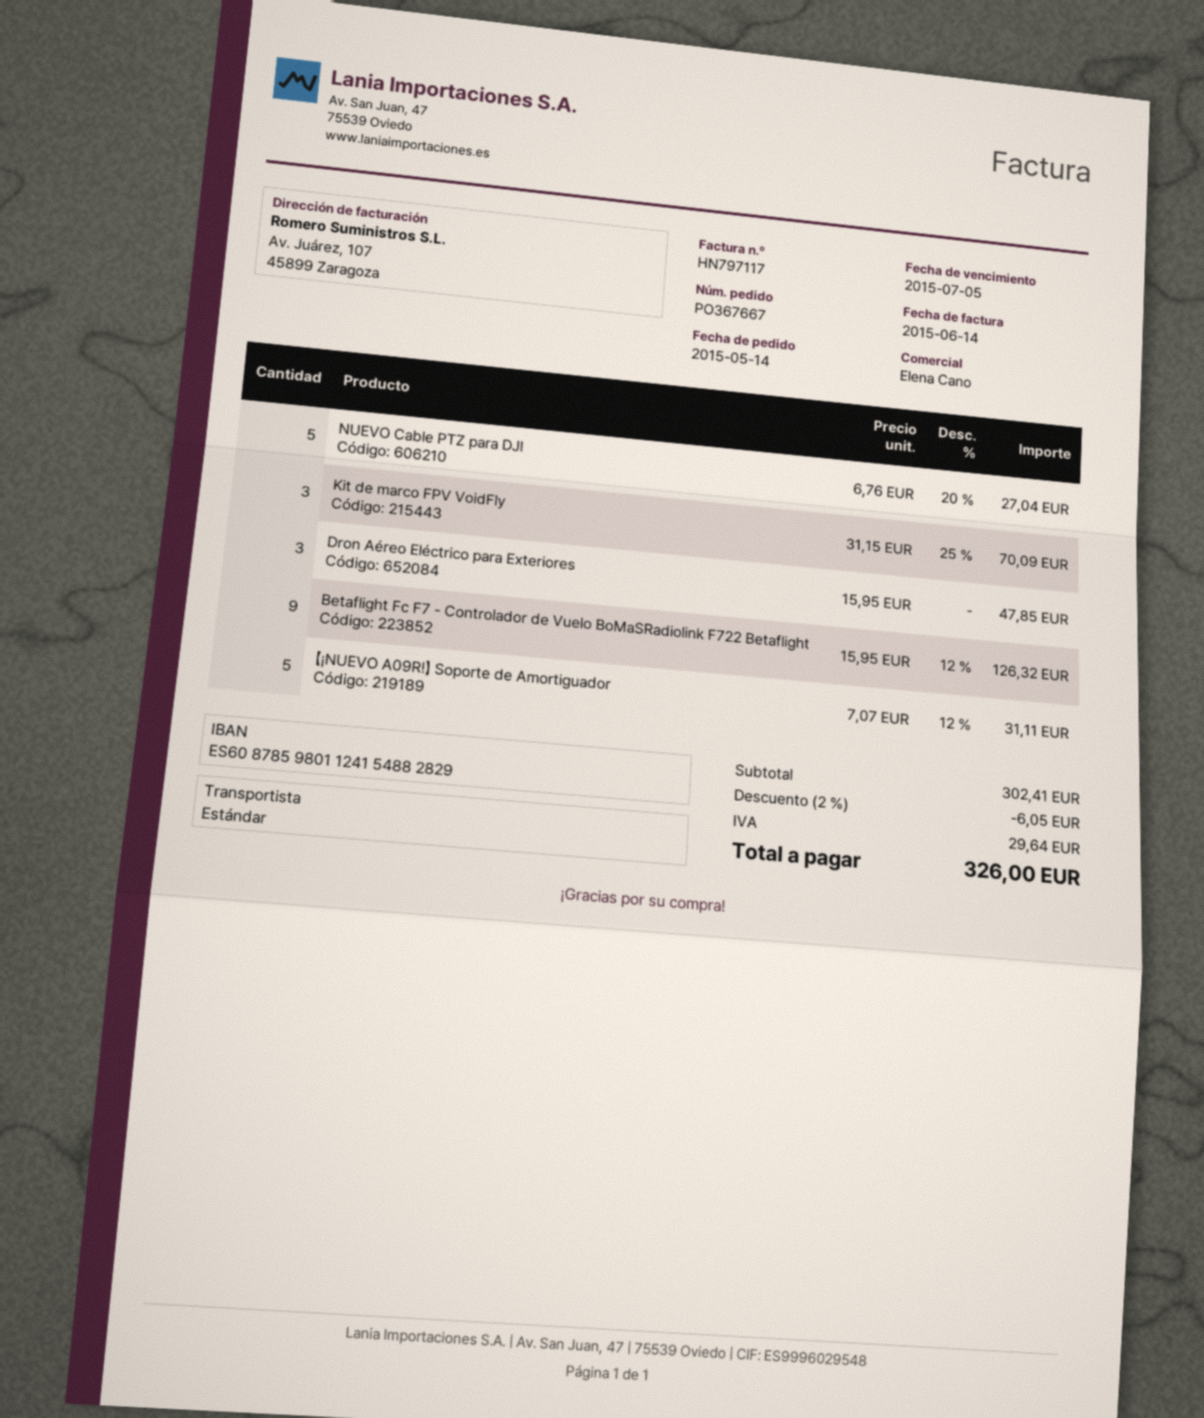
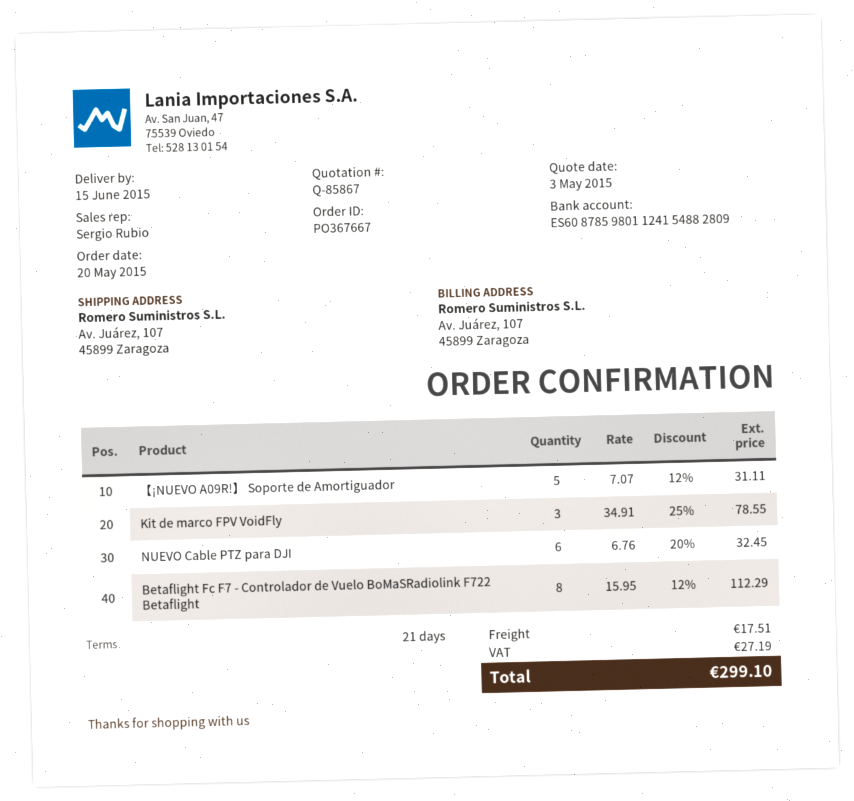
order date: 2015-05-14 -> 2015-05-20
sales rep: Elena Cano -> Sergio Rubio
bank account: ES6087859801124154882829 -> ES6087859801124154882809
NUEVO Cable PTZ para DJI: 5 x 6.76 - 20% = 27.04 -> 6 x 6.76 - 20% = 32.45
Kit de marco FPV VoidFly: 3 x 31.15 - 25% = 70.09 -> 3 x 34.91 - 25% = 78.55
Dron Aéreo Eléctrico para Exteriores: 3 x 15.95 = 47.85 -> none
Betaflight Fc F7 - Controlador de Vuelo BoMaSRadiolink F722 Betaflight: 9 x 15.95 - 12% = 126.32 -> 8 x 15.95 - 12% = 112.29
discount: 2% = 6.05 -> none
shipping: none -> 17.51
tax: 29.64 -> 27.19
total: 326.00 -> 299.10

